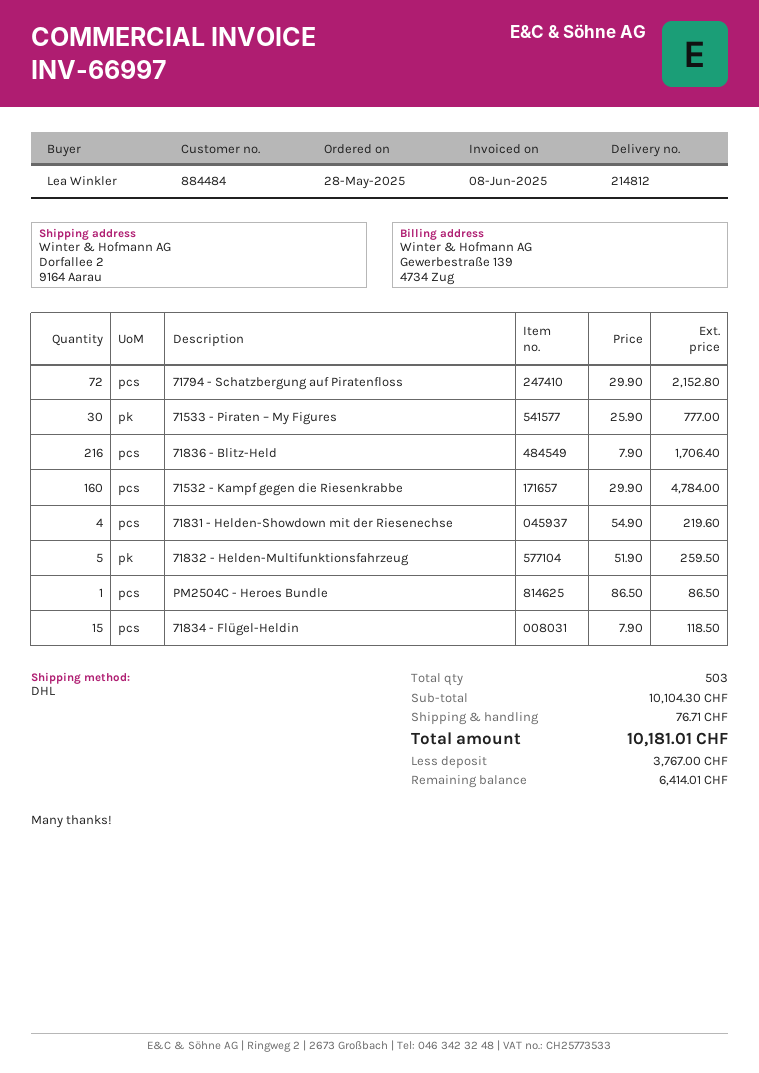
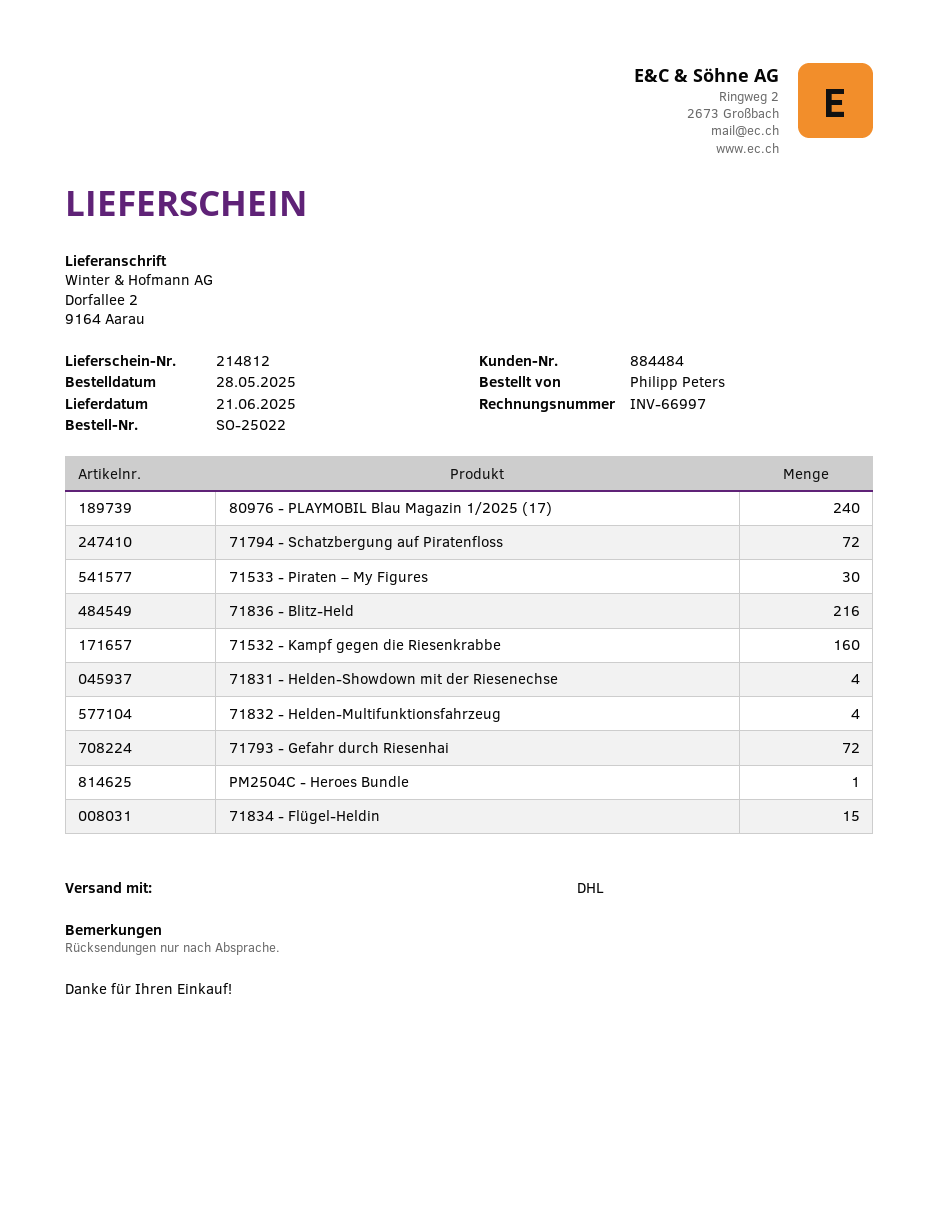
ordered by: Lea Winkler -> Philipp Peters
71832 - Helden-Multifunktionsfahrzeug: 5 -> 4
80976 - PLAYMOBIL Blau Magazin 1/2025 (17): none -> 240
71793 - Gefahr durch Riesenhai: none -> 72

